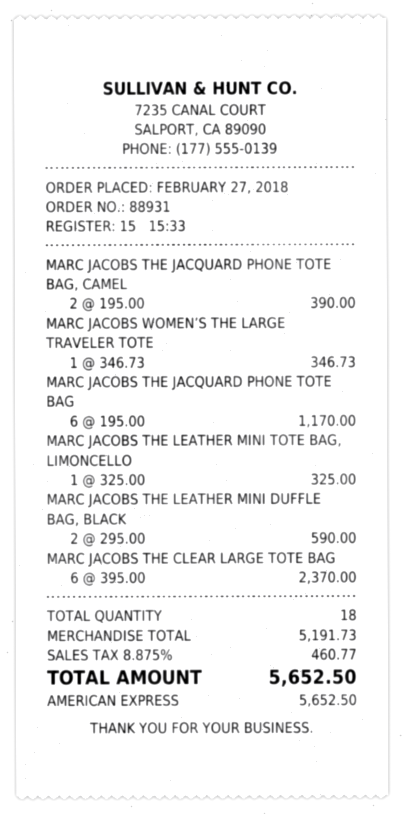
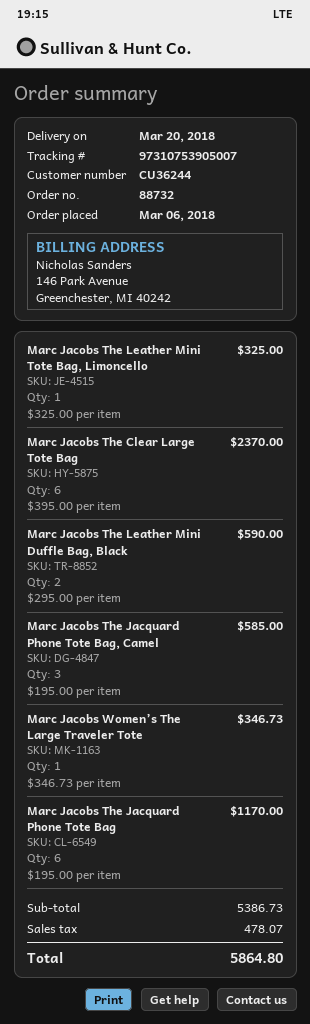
order number: 88931 -> 88732
order date: 2018-02-27 -> 2018-03-06
MARC JACOBS THE JACQUARD PHONE TOTE BAG, CAMEL: 2 x 195.00 = 390.00 -> 3 x 195.00 = 585.00
subtotal: 5191.73 -> 5386.73
tax: 460.77 -> 478.07
total: 5652.50 -> 5864.80

